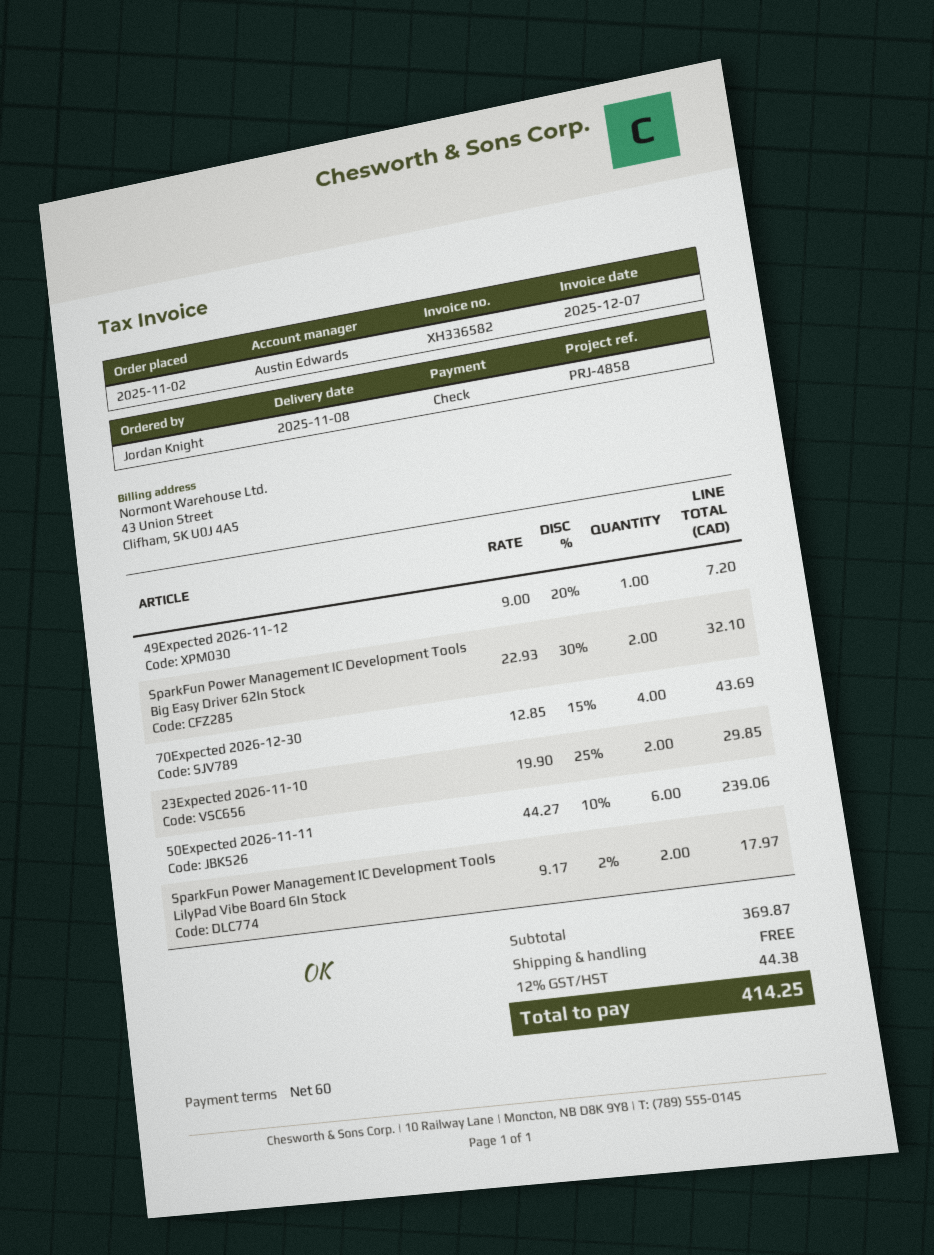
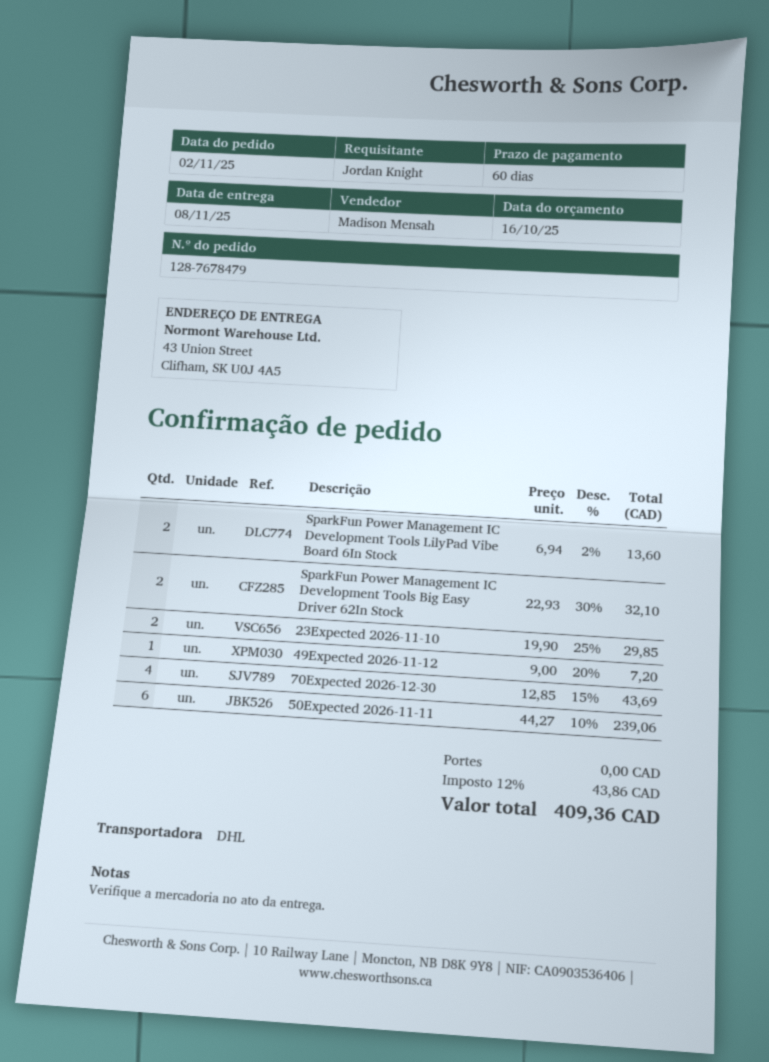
sales rep: Austin Edwards -> Madison Mensah
SparkFun Power Management IC Development Tools LilyPad Vibe Board 6In Stock: 2 x 9.17 - 2% = 17.97 -> 2 x 6.94 - 2% = 13.60
tax: 12% = 44.38 -> 12% = 43.86
total: 414.25 -> 409.36

